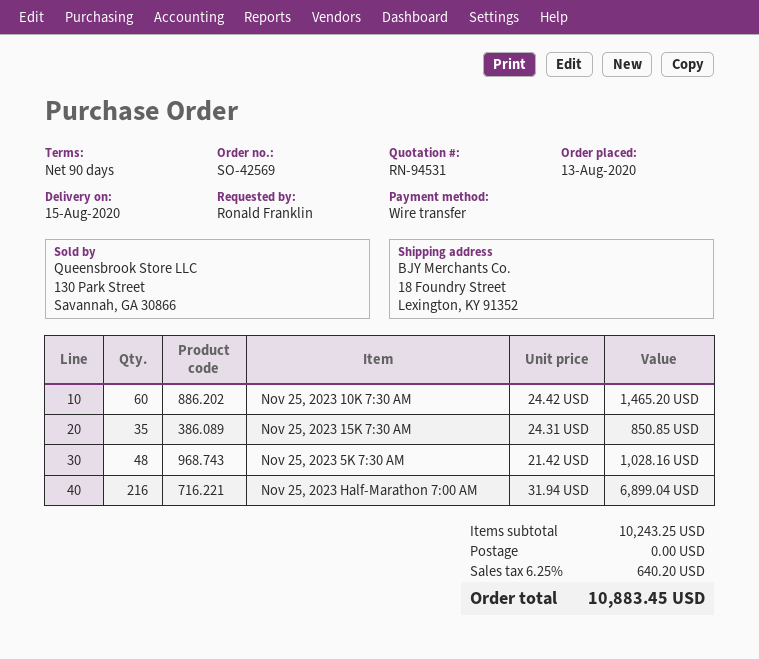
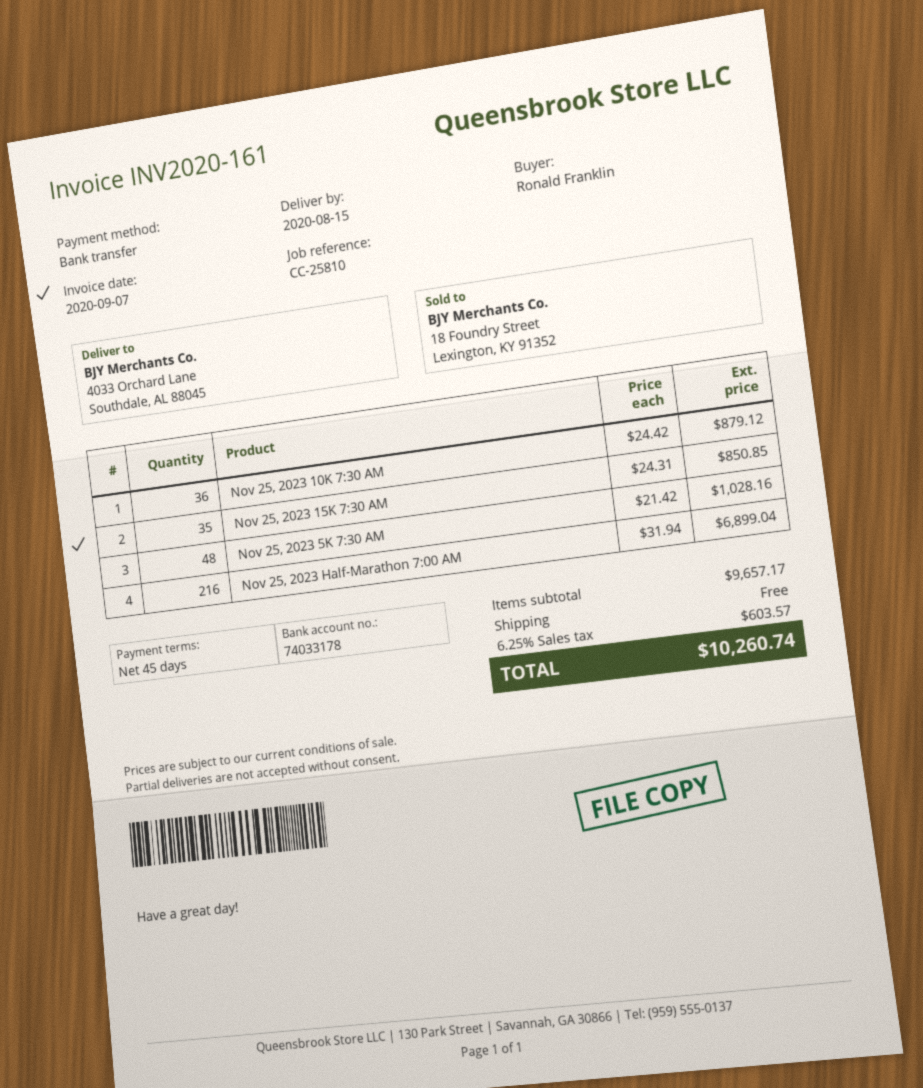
payment terms: 90 days -> 45 days
ship to: 18 Foundry Street, Lexington, KY 91352 -> 4033 Orchard Lane, Southdale, AL 88045
Nov 25, 2023 10K 7:30 AM: 60 x 24.42 = 1465.20 -> 36 x 24.42 = 879.12
subtotal: 10243.25 -> 9657.17
tax: 6.25% = 640.20 -> 6.25% = 603.57
total: 10883.45 -> 10260.74

